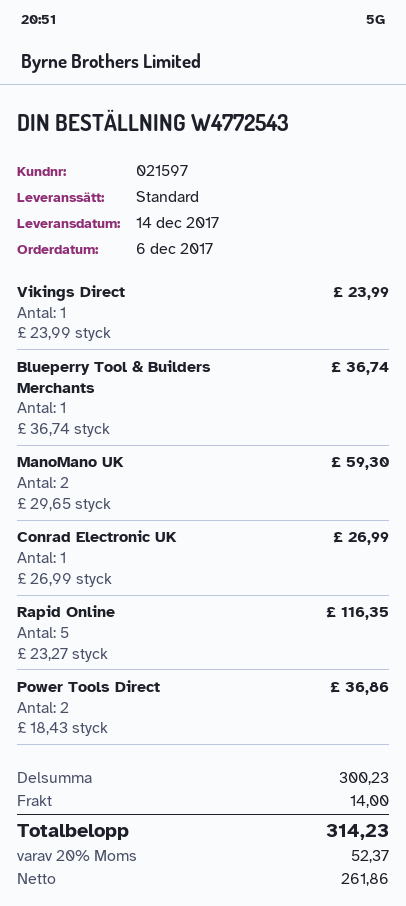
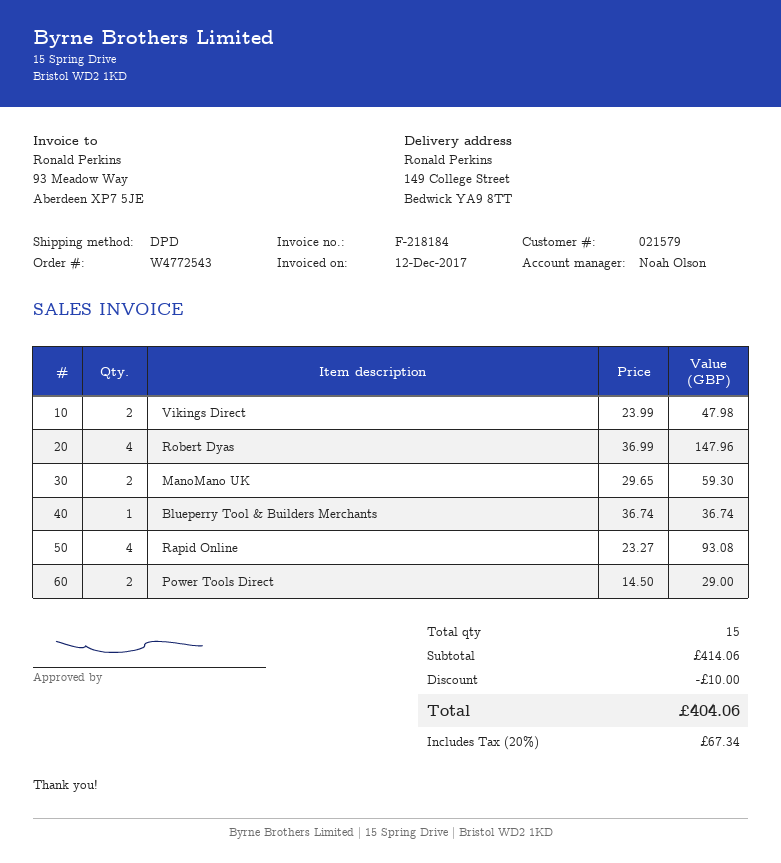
customer number: 021597 -> 021579
shipping method: standard -> DPD
Vikings Direct: 1 x 23.99 = 23.99 -> 2 x 23.99 = 47.98
Conrad Electronic UK: 1 x 26.99 = 26.99 -> none
Rapid Online: 5 x 23.27 = 116.35 -> 4 x 23.27 = 93.08
Power Tools Direct: 2 x 18.43 = 36.86 -> 2 x 14.50 = 29.00
Robert Dyas: none -> 4 x 36.99 = 147.96
subtotal: 300.23 -> 414.06
discount: none -> 10.00
shipping: 14.00 -> none
tax: 20% = 52.37 -> 20% = 67.34
total: 314.23 -> 404.06

